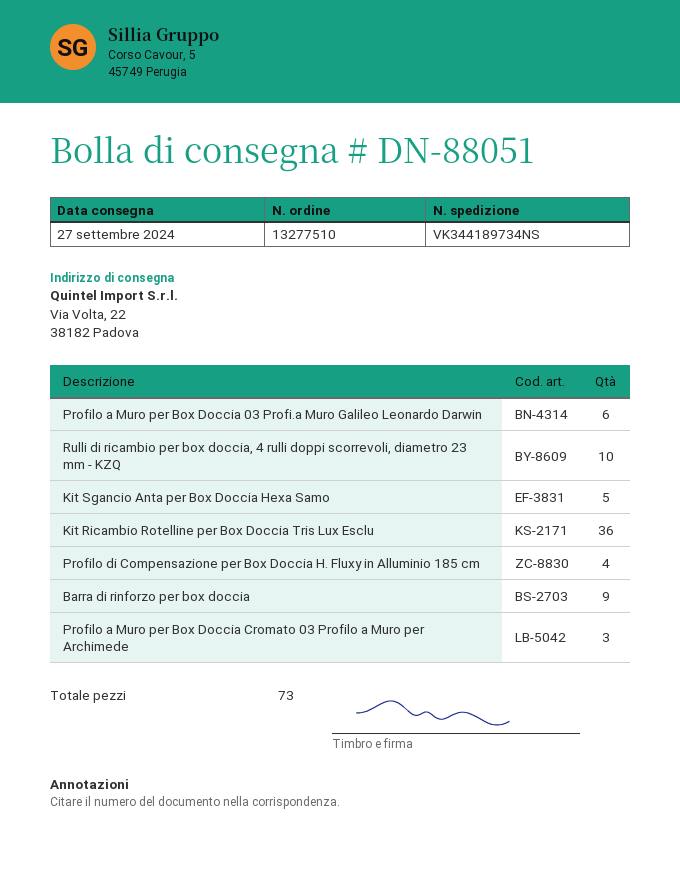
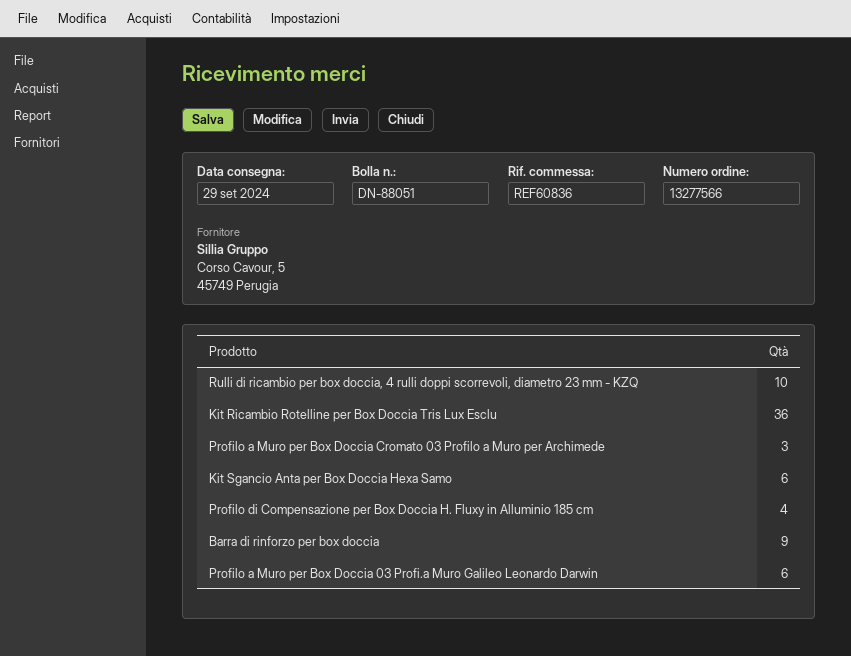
order number: 13277510 -> 13277566
delivery date: 2024-09-27 -> 2024-09-29
Kit Sgancio Anta per Box Doccia Hexa Samo: 5 -> 6

